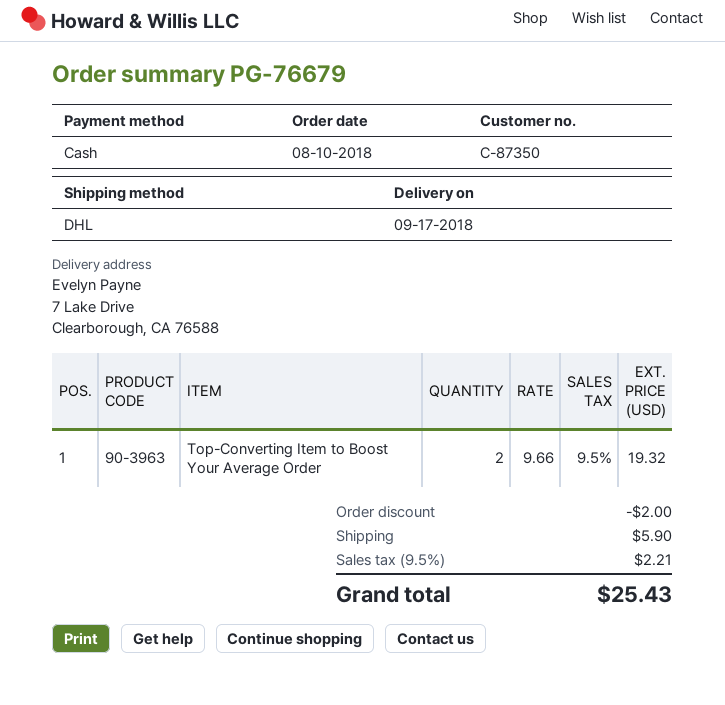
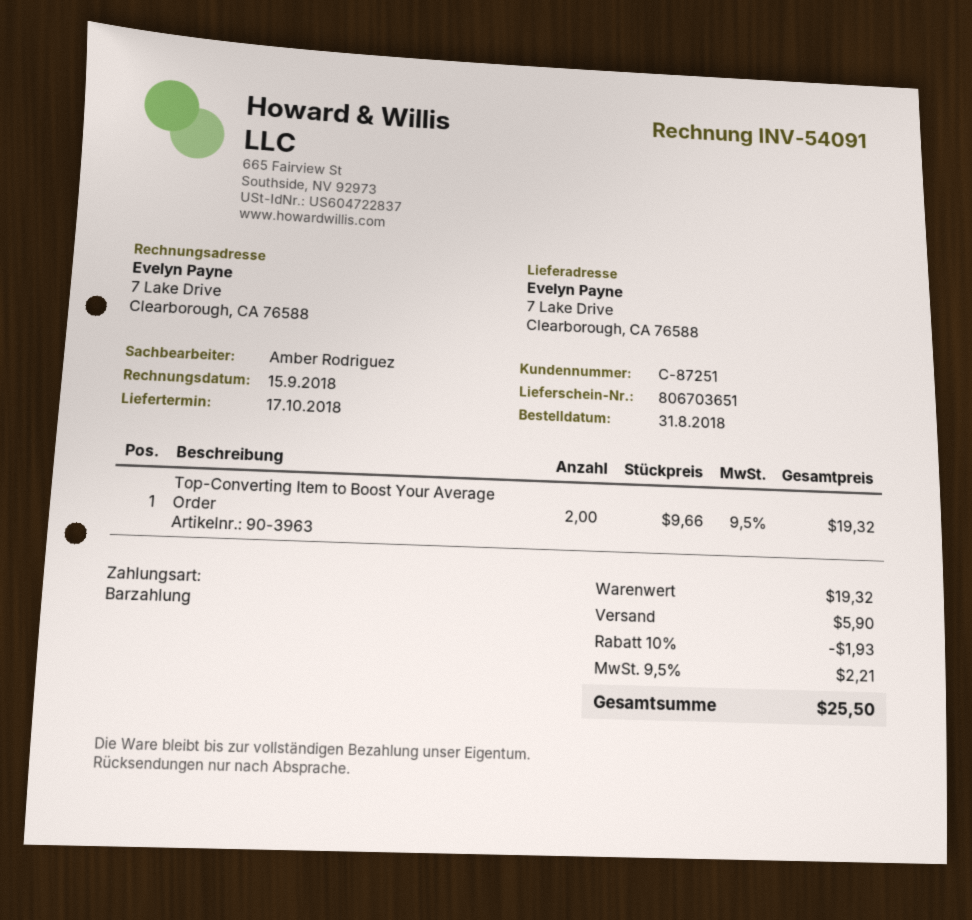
order date: 2018-08-10 -> 2018-08-31
delivery date: 2018-09-17 -> 2018-10-17
customer number: C-87350 -> C-87251
discount: 2.00 -> 1.93
total: 25.43 -> 25.50

